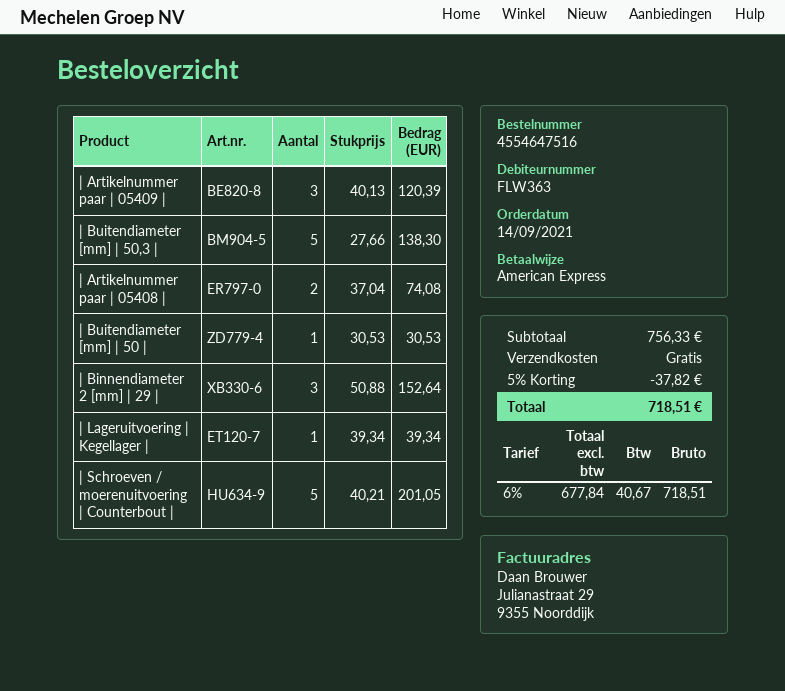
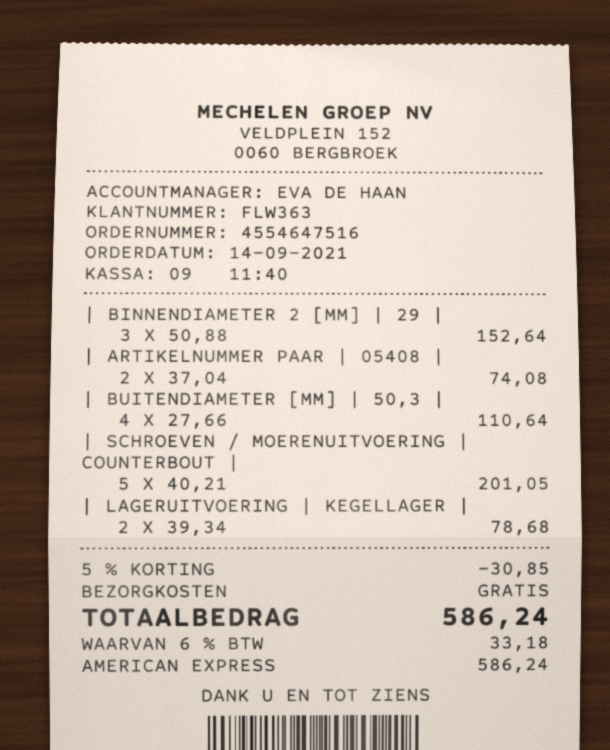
| Artikelnummer paar | 05409 |: 3 x 40.13 = 120.39 -> none
| Buitendiameter [mm] | 50,3 |: 5 x 27.66 = 138.30 -> 4 x 27.66 = 110.64
| Buitendiameter [mm] | 50 |: 1 x 30.53 = 30.53 -> none
| Lageruitvoering | Kegellager |: 1 x 39.34 = 39.34 -> 2 x 39.34 = 78.68
discount: 5% = 37.82 -> 5% = 30.85
tax: 6% = 40.67 -> 6% = 33.18
total: 718.51 -> 586.24

